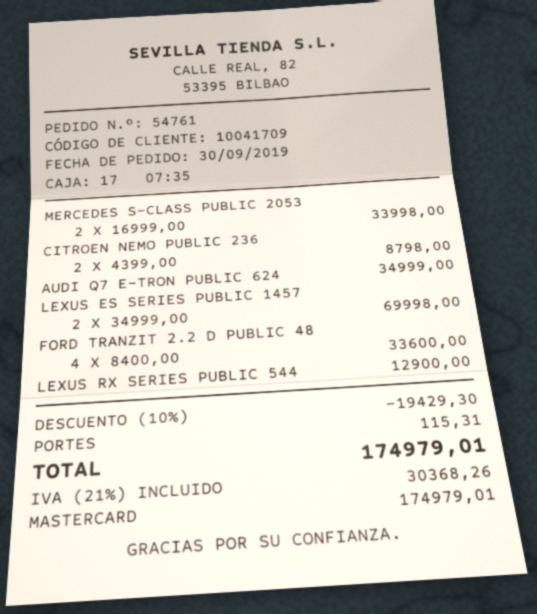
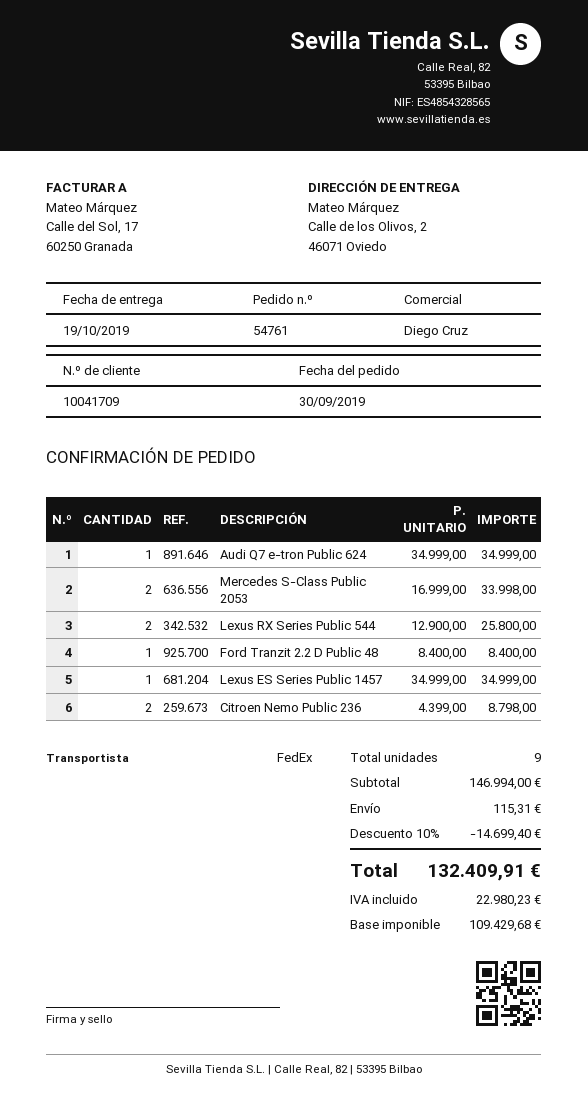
LEXUS ES SERIES PUBLIC 1457: 2 x 34999.00 = 69998.00 -> 1 x 34999.00 = 34999.00
FORD TRANZIT 2.2 D PUBLIC 48: 4 x 8400.00 = 33600.00 -> 1 x 8400.00 = 8400.00
LEXUS RX SERIES PUBLIC 544: 1 x 12900.00 = 12900.00 -> 2 x 12900.00 = 25800.00
discount: 10% = 19429.30 -> 10% = 14699.40
tax: 30368.26 -> 22980.23
total: 174979.01 -> 132409.91

